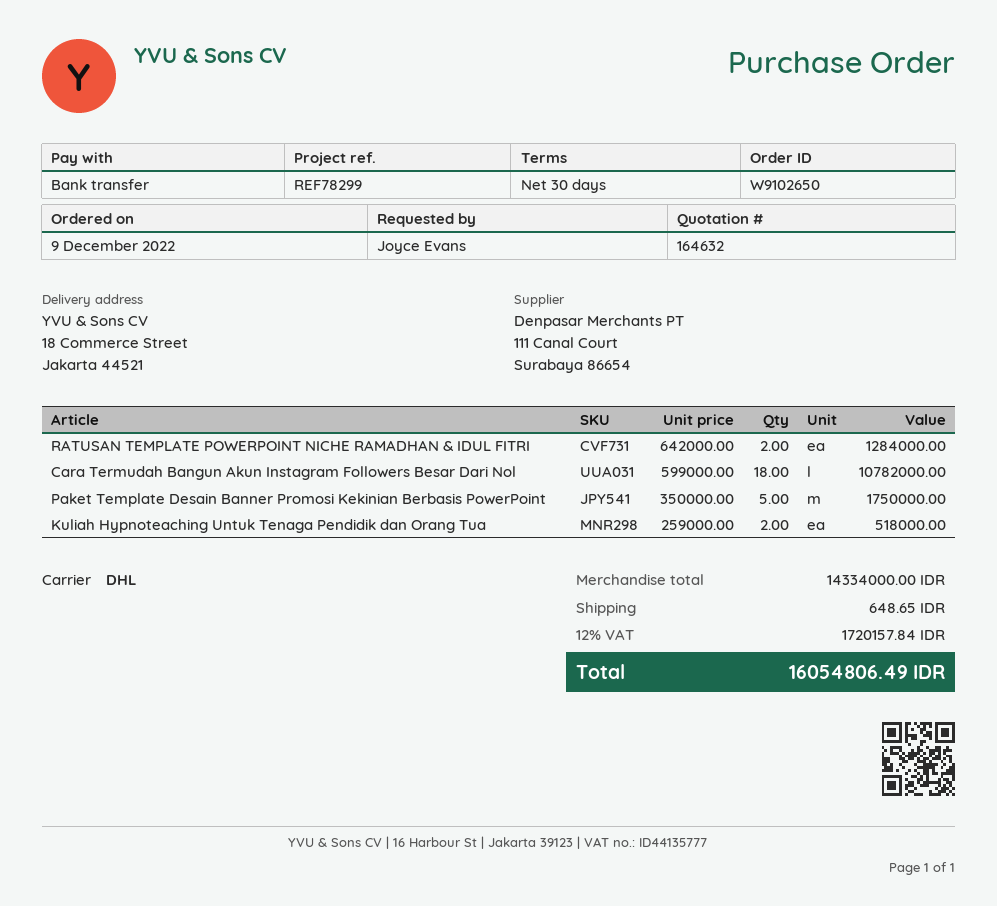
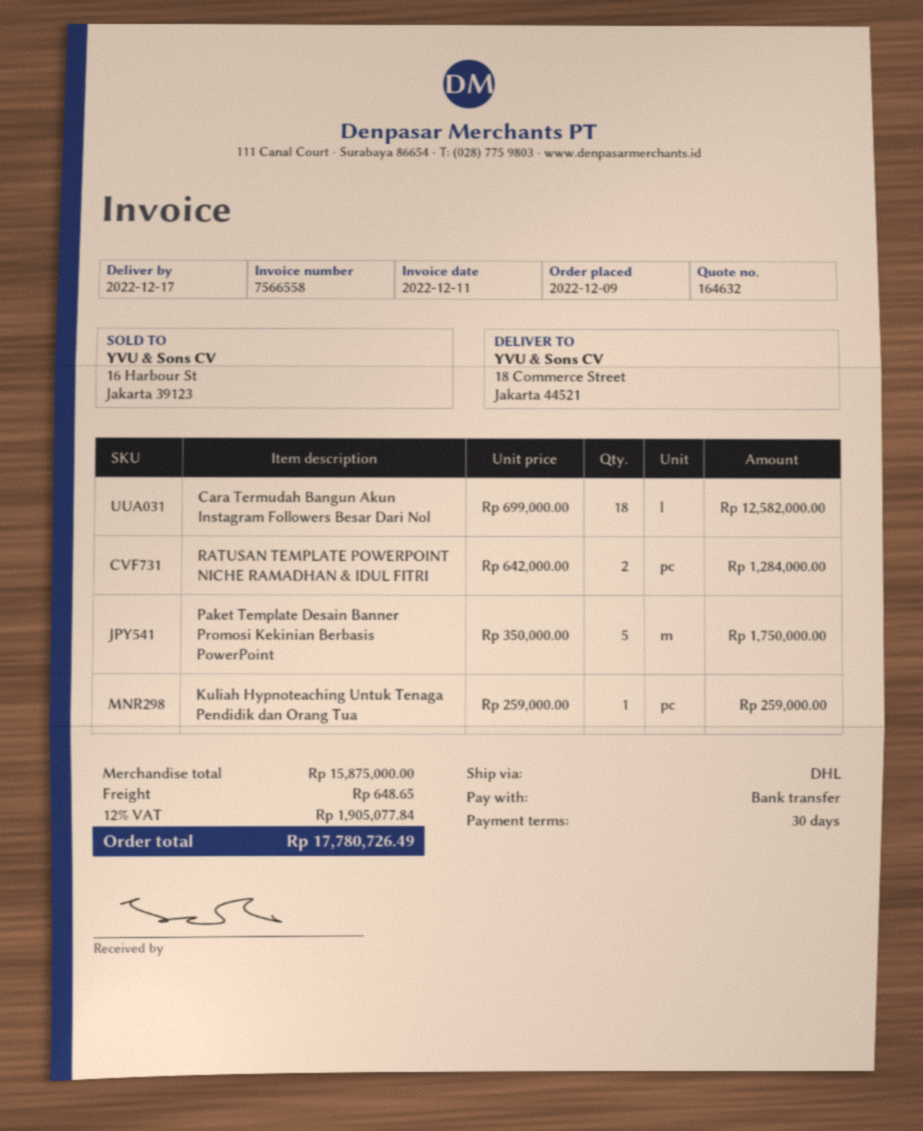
Cara Termudah Bangun Akun Instagram Followers Besar Dari Nol: 18 x 599000.00 = 10782000.00 -> 18 x 699000.00 = 12582000.00
Kuliah Hypnoteaching Untuk Tenaga Pendidik dan Orang Tua: 2 x 259000.00 = 518000.00 -> 1 x 259000.00 = 259000.00
subtotal: 14334000.00 -> 15875000.00
tax: 12% = 1720157.84 -> 12% = 1905077.84
total: 16054806.49 -> 17780726.49

